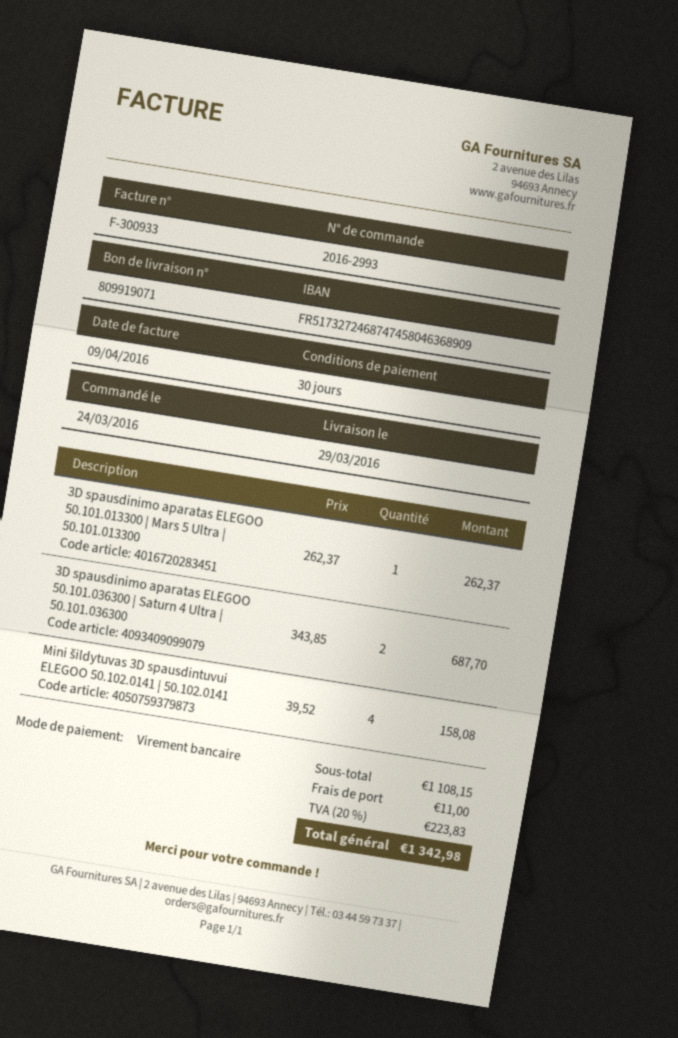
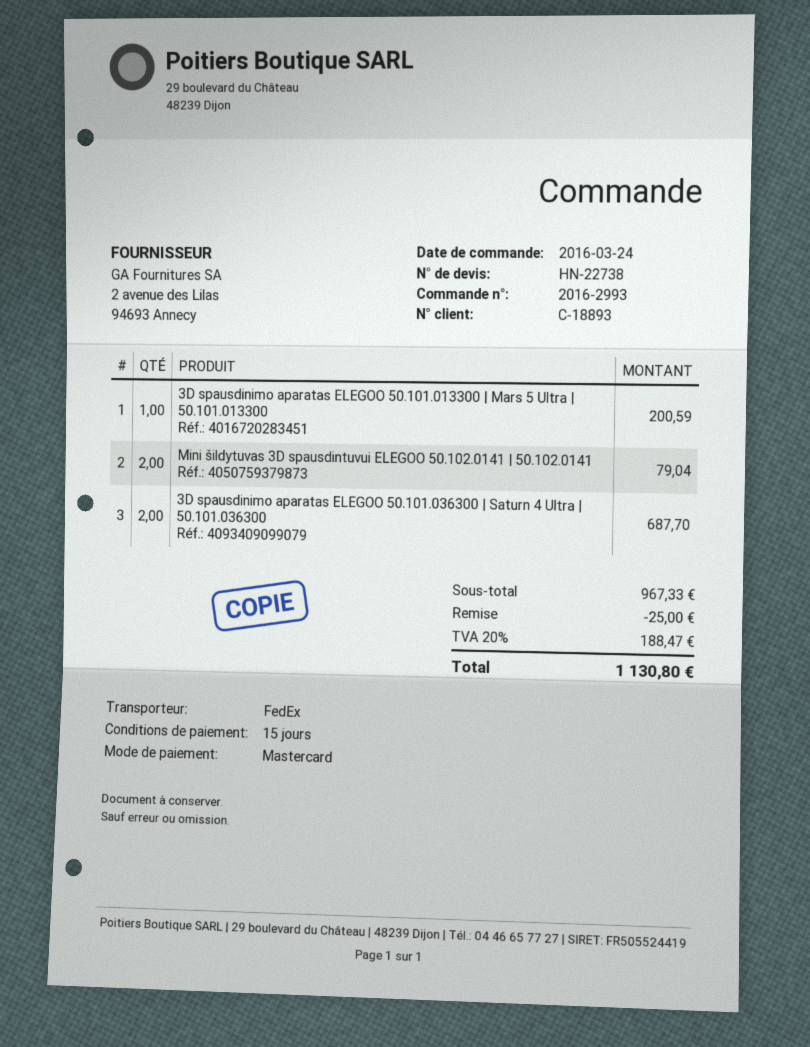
payment terms: 30 days -> 15 days
payment method: bank transfer -> Mastercard
3D spausdinimo aparatas ELEGOO 50.101.013300 | Mars 5 Ultra | 50.101.013300: 1 for 262.37 -> 1 for 200.59
Mini šildytuvas 3D spausdintuvui ELEGOO 50.102.0141 | 50.102.0141: 4 for 158.08 -> 2 for 79.04
subtotal: 1108.15 -> 967.33
discount: none -> 25.00
shipping: 11.00 -> none
tax: 20% = 223.83 -> 20% = 188.47
total: 1342.98 -> 1130.80

